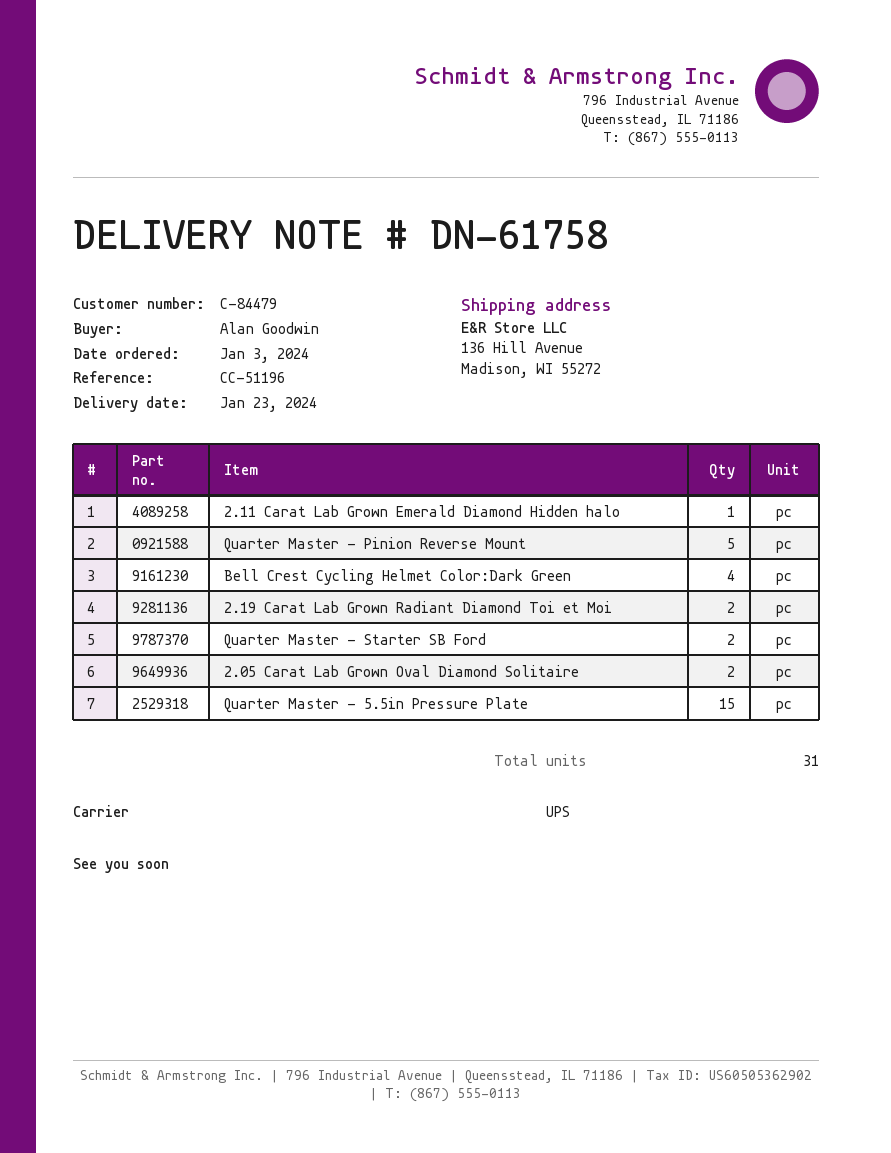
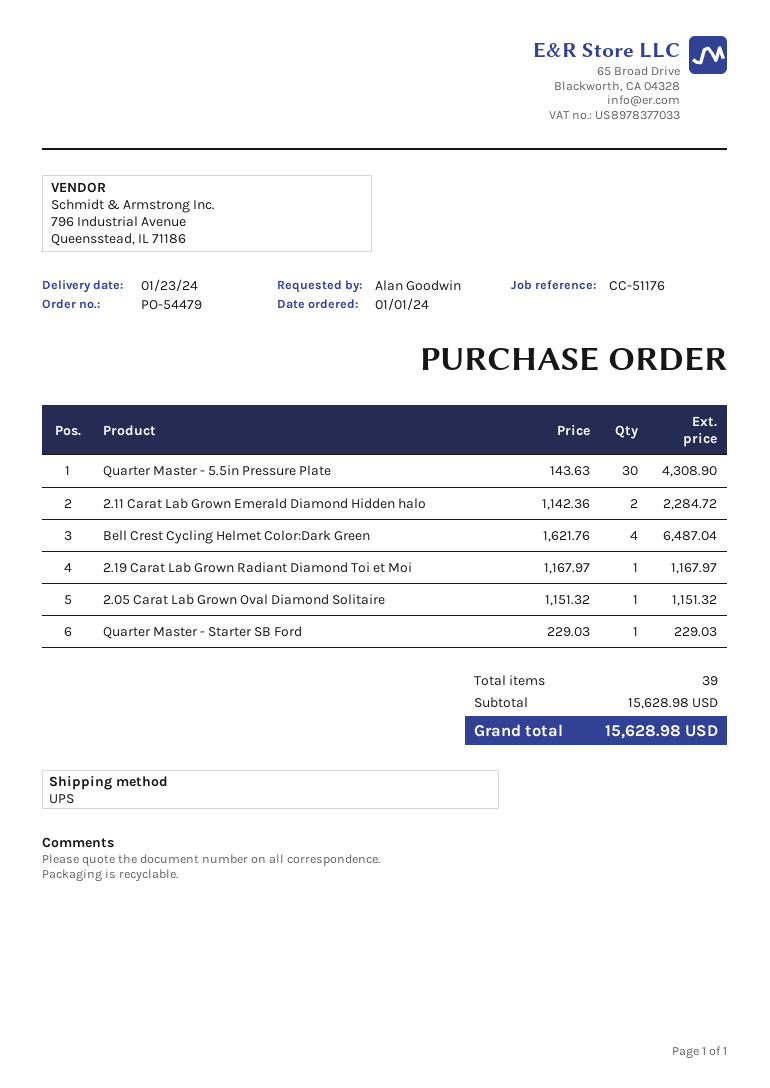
order date: 2024-01-03 -> 2024-01-01
reference: CC-51196 -> CC-51176
2.11 Carat Lab Grown Emerald Diamond Hidden halo: 1 -> 2
Quarter Master - Pinion Reverse Mount: 5 -> none
2.19 Carat Lab Grown Radiant Diamond Toi et Moi: 2 -> 1
Quarter Master - Starter SB Ford: 2 -> 1
2.05 Carat Lab Grown Oval Diamond Solitaire: 2 -> 1
Quarter Master - 5.5in Pressure Plate: 15 -> 30
total quantity: 31 -> 39

